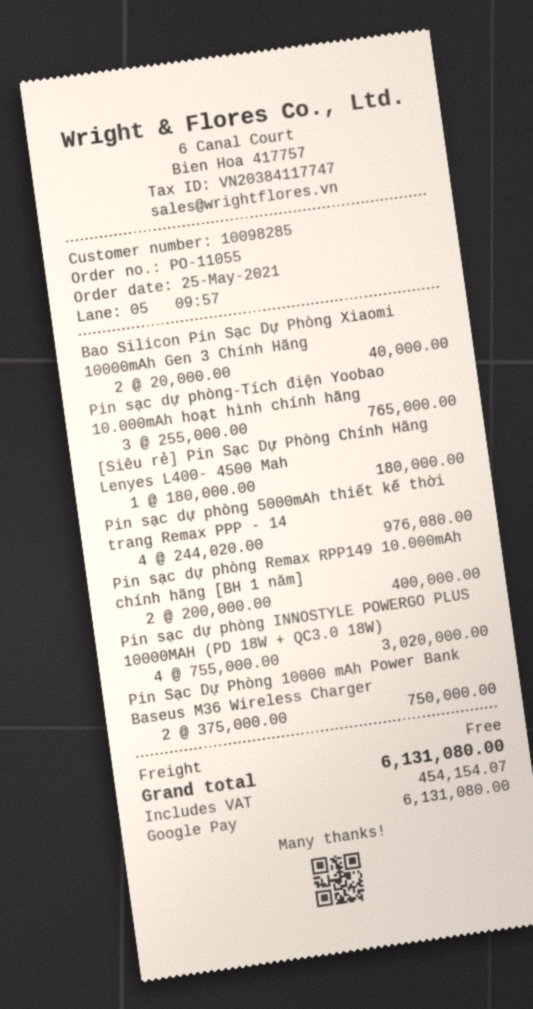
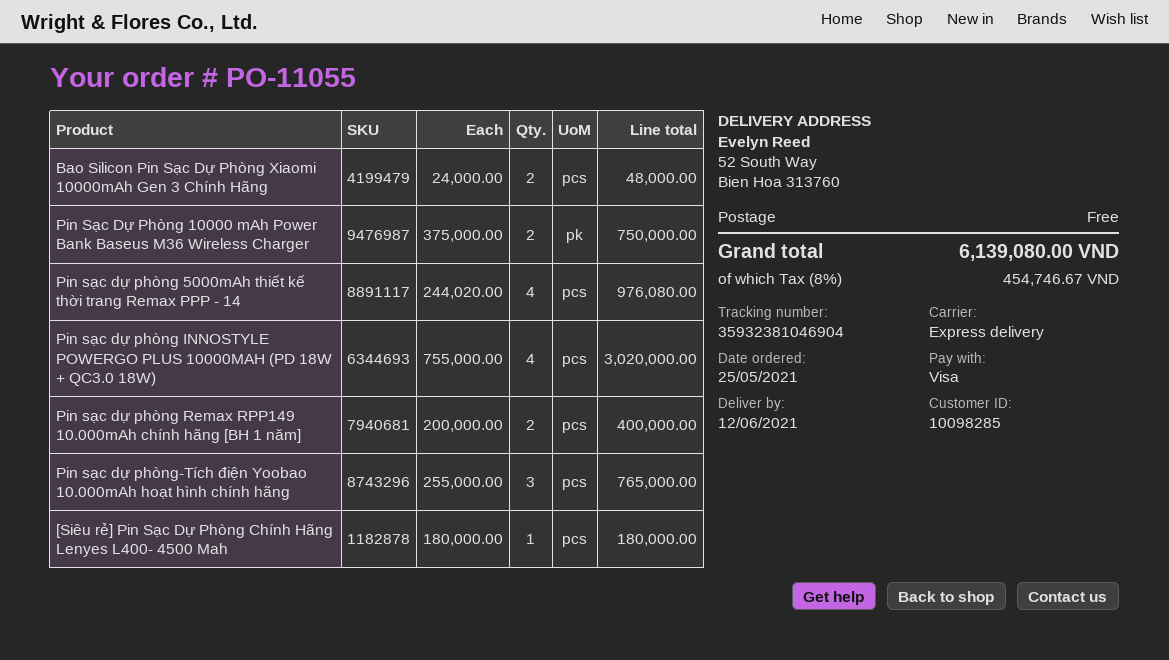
payment method: Google Pay -> Visa
Bao Silicon Pin Sạc Dự Phòng Xiaomi 10000mAh Gen 3 Chính Hãng: 2 x 20000.00 = 40000.00 -> 2 x 24000.00 = 48000.00
tax: 454154.07 -> 454746.67
total: 6131080.00 -> 6139080.00

